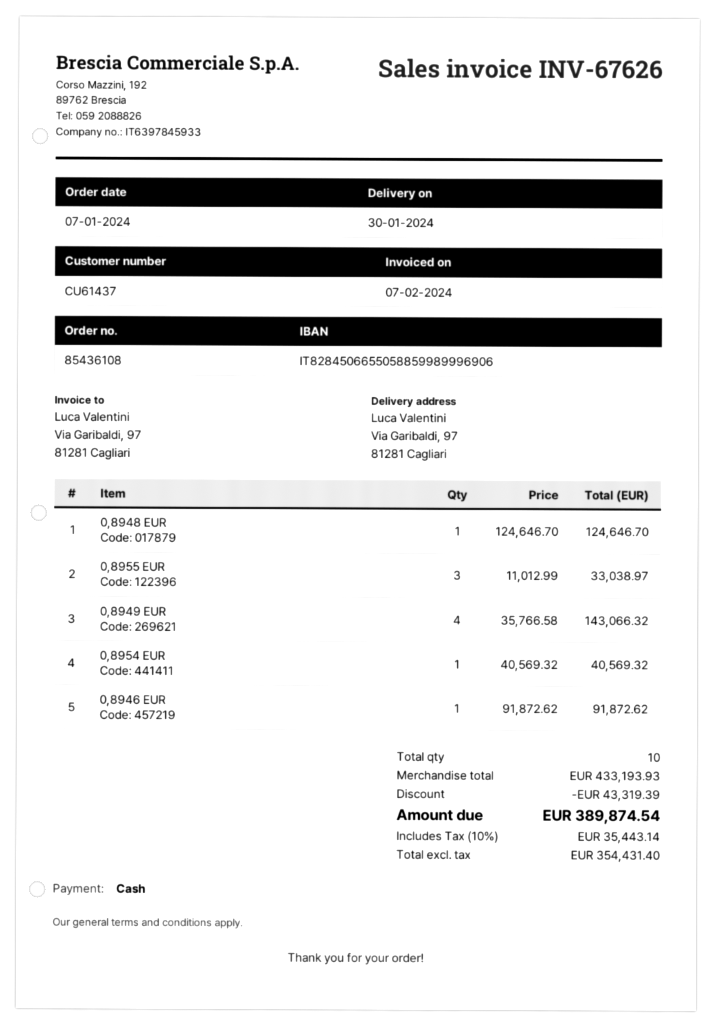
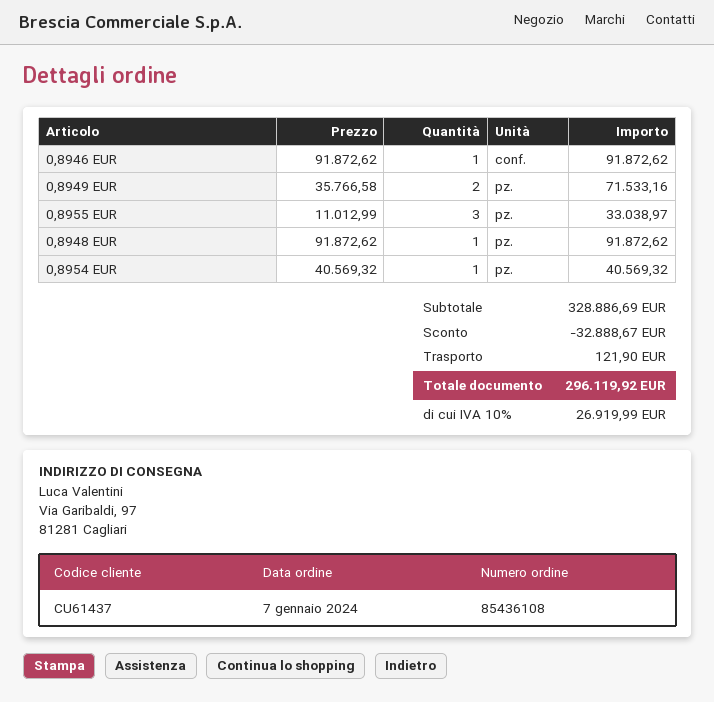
0,8948 EUR: 1 x 124646.70 = 124646.70 -> 1 x 91872.62 = 91872.62
0,8949 EUR: 4 x 35766.58 = 143066.32 -> 2 x 35766.58 = 71533.16
subtotal: 433193.93 -> 328886.69
discount: 43319.39 -> 32888.67
shipping: none -> 121.90
tax: 10% = 35443.14 -> 10% = 26919.99
total: 389874.54 -> 296119.92

